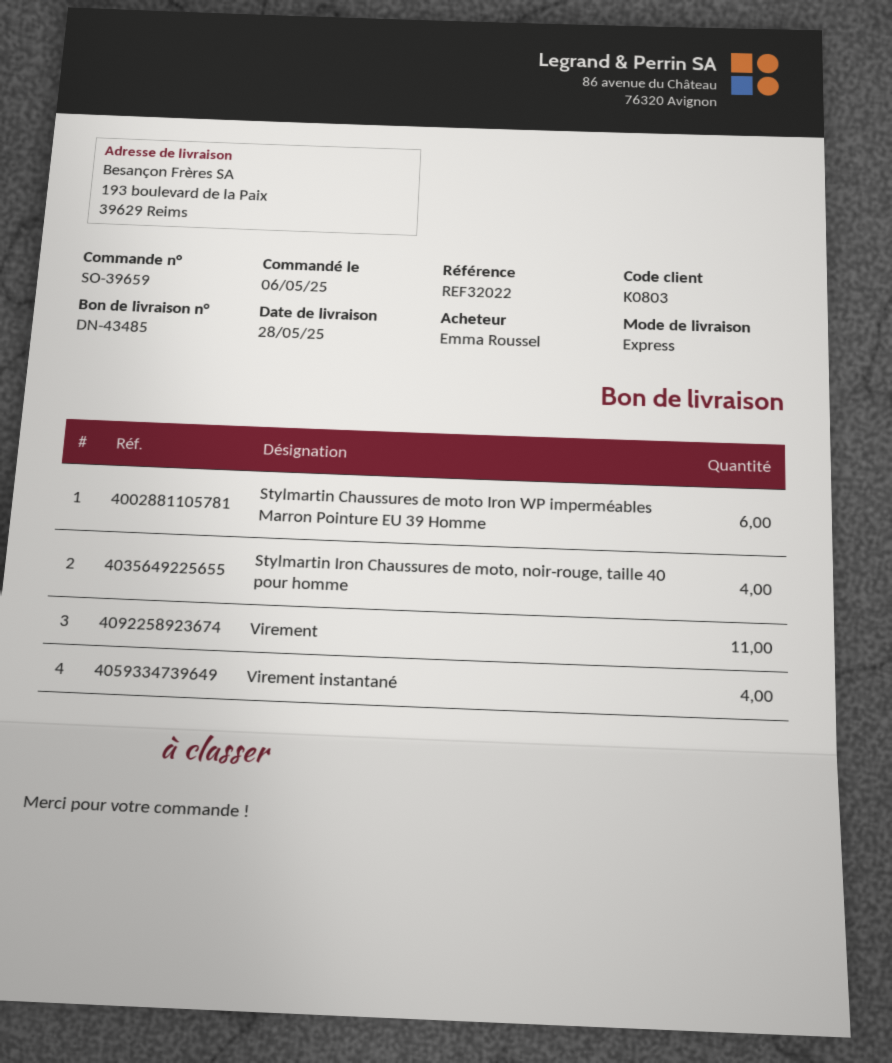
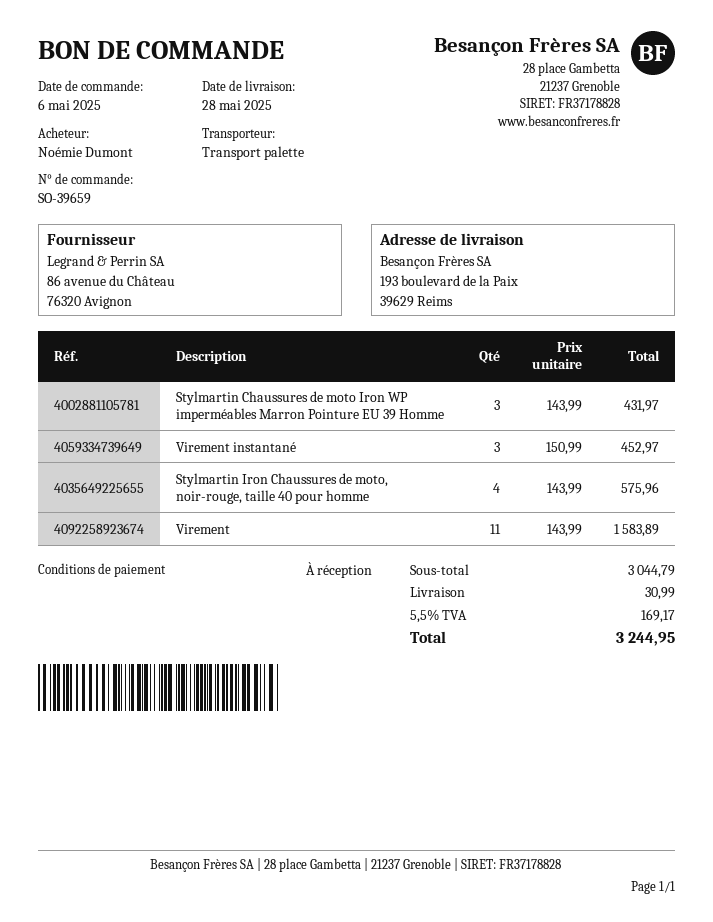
ordered by: Emma Roussel -> Noémie Dumont
shipping method: express -> pallet freight
Stylmartin Chaussures de moto Iron WP imperméables Marron Pointure EU 39 Homme: 6 -> 3
Virement instantané: 4 -> 3

